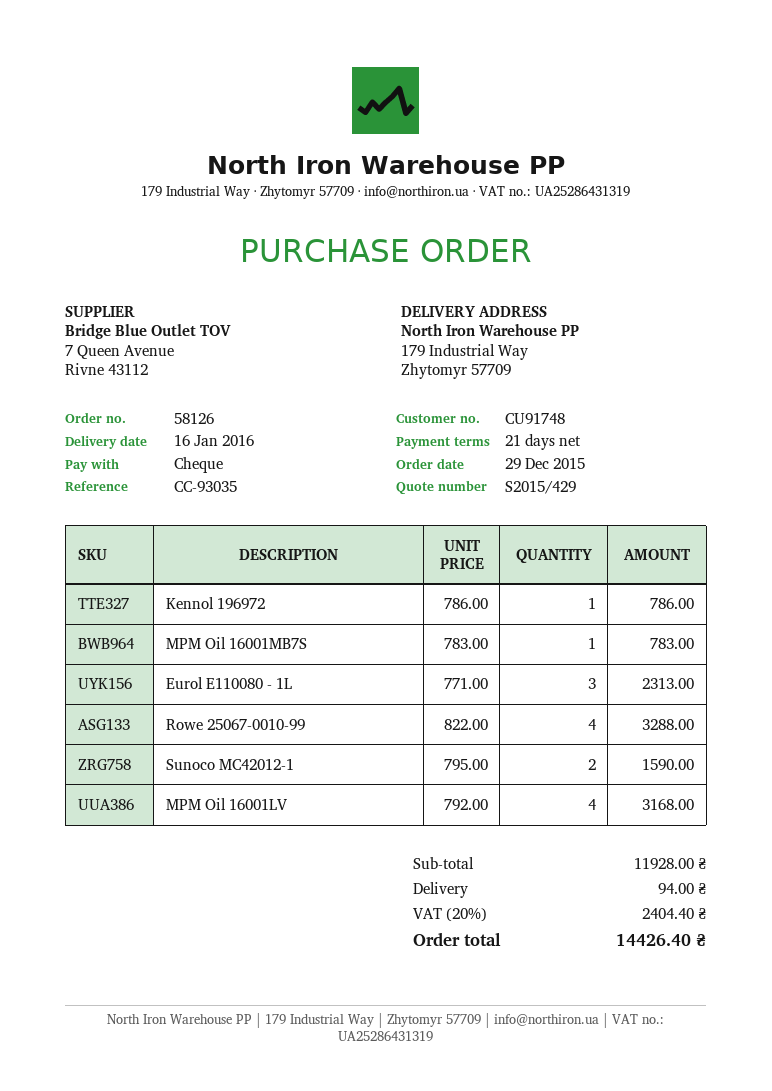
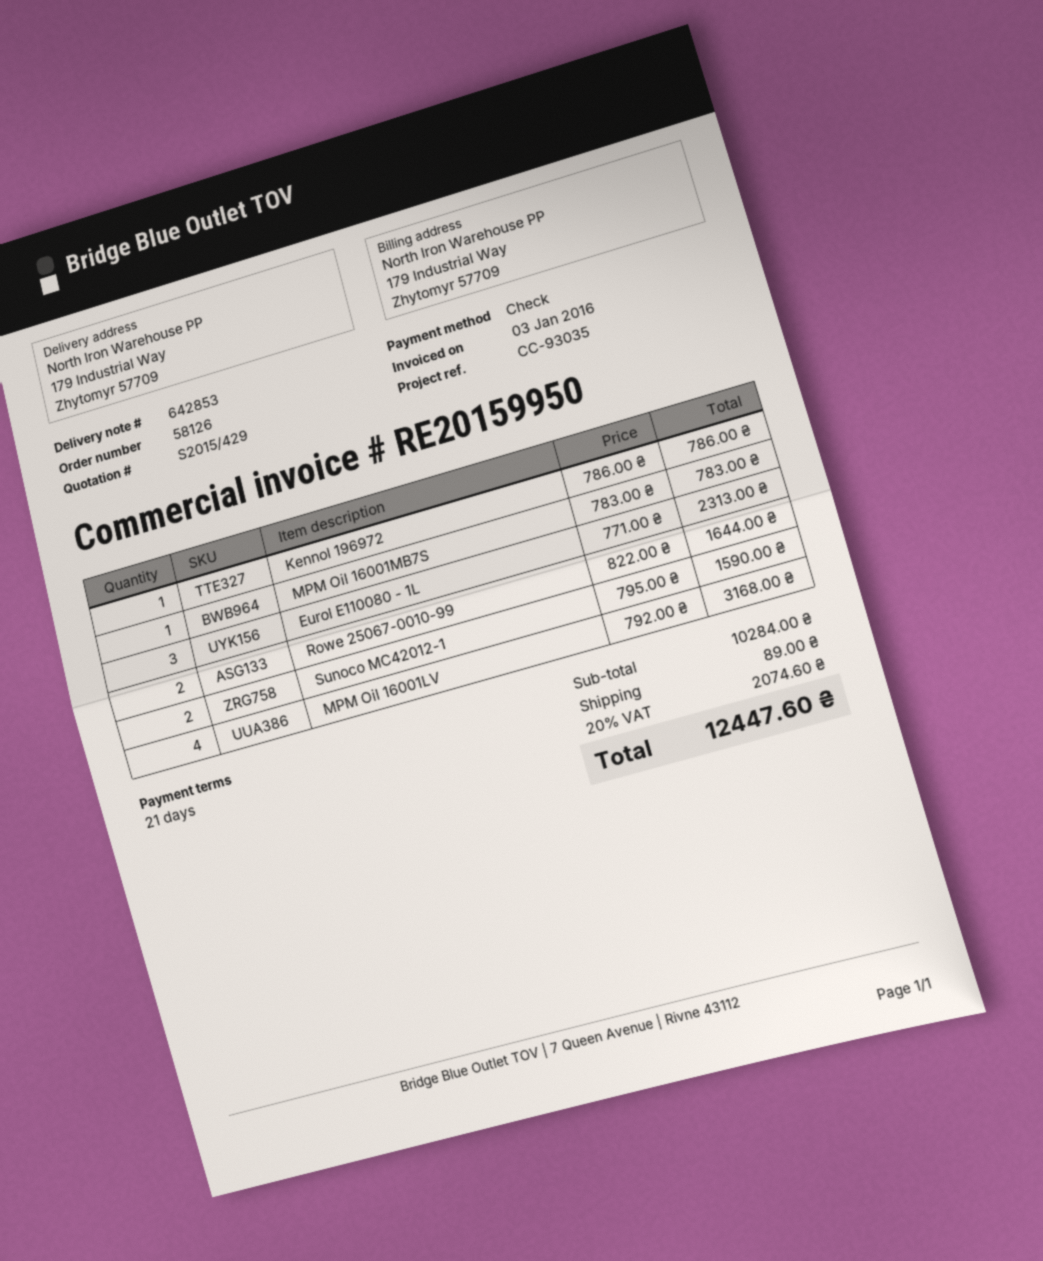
Rowe 25067-0010-99: 4 x 822.00 = 3288.00 -> 2 x 822.00 = 1644.00
subtotal: 11928.00 -> 10284.00
shipping: 94.00 -> 89.00
tax: 20% = 2404.40 -> 20% = 2074.60
total: 14426.40 -> 12447.60

